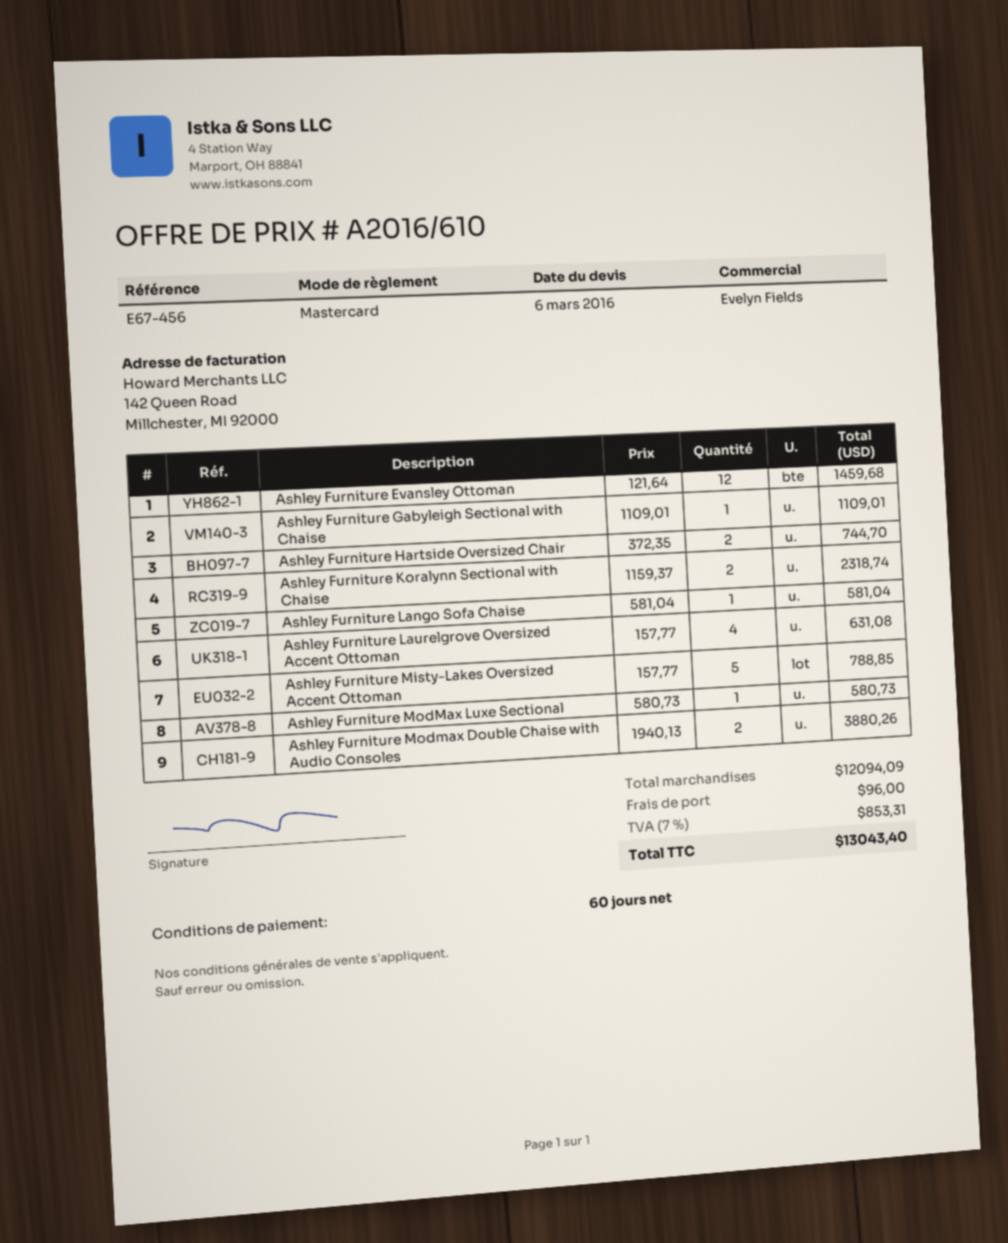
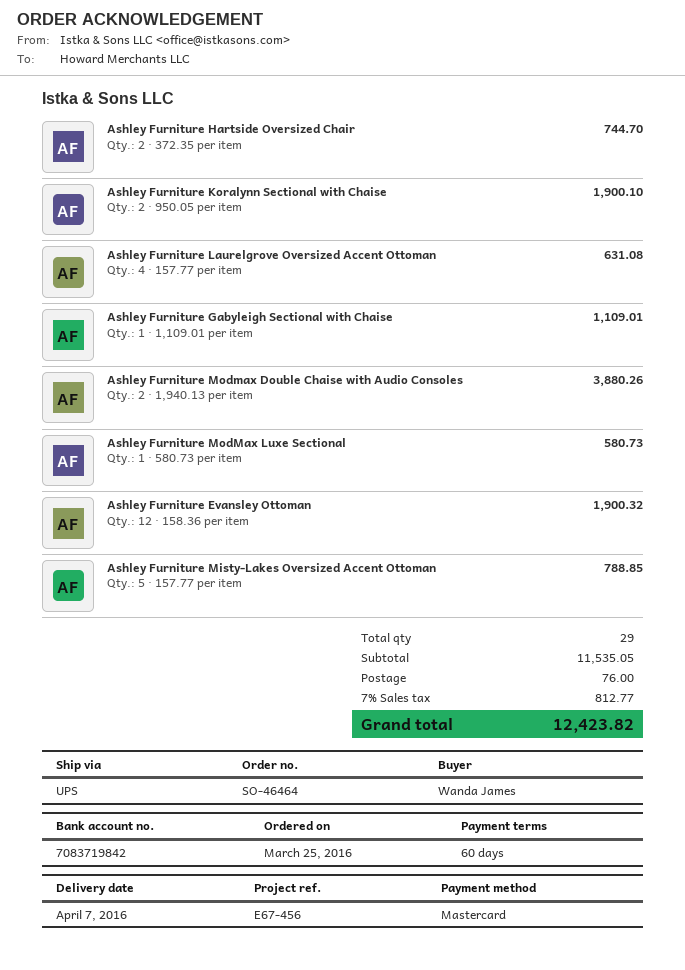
Ashley Furniture Evansley Ottoman: 12 x 121.64 = 1459.68 -> 12 x 158.36 = 1900.32
Ashley Furniture Koralynn Sectional with Chaise: 2 x 1159.37 = 2318.74 -> 2 x 950.05 = 1900.10
Ashley Furniture Lango Sofa Chaise: 1 x 581.04 = 581.04 -> none
subtotal: 12094.09 -> 11535.05
shipping: 96.00 -> 76.00
tax: 7% = 853.31 -> 7% = 812.77
total: 13043.40 -> 12423.82

